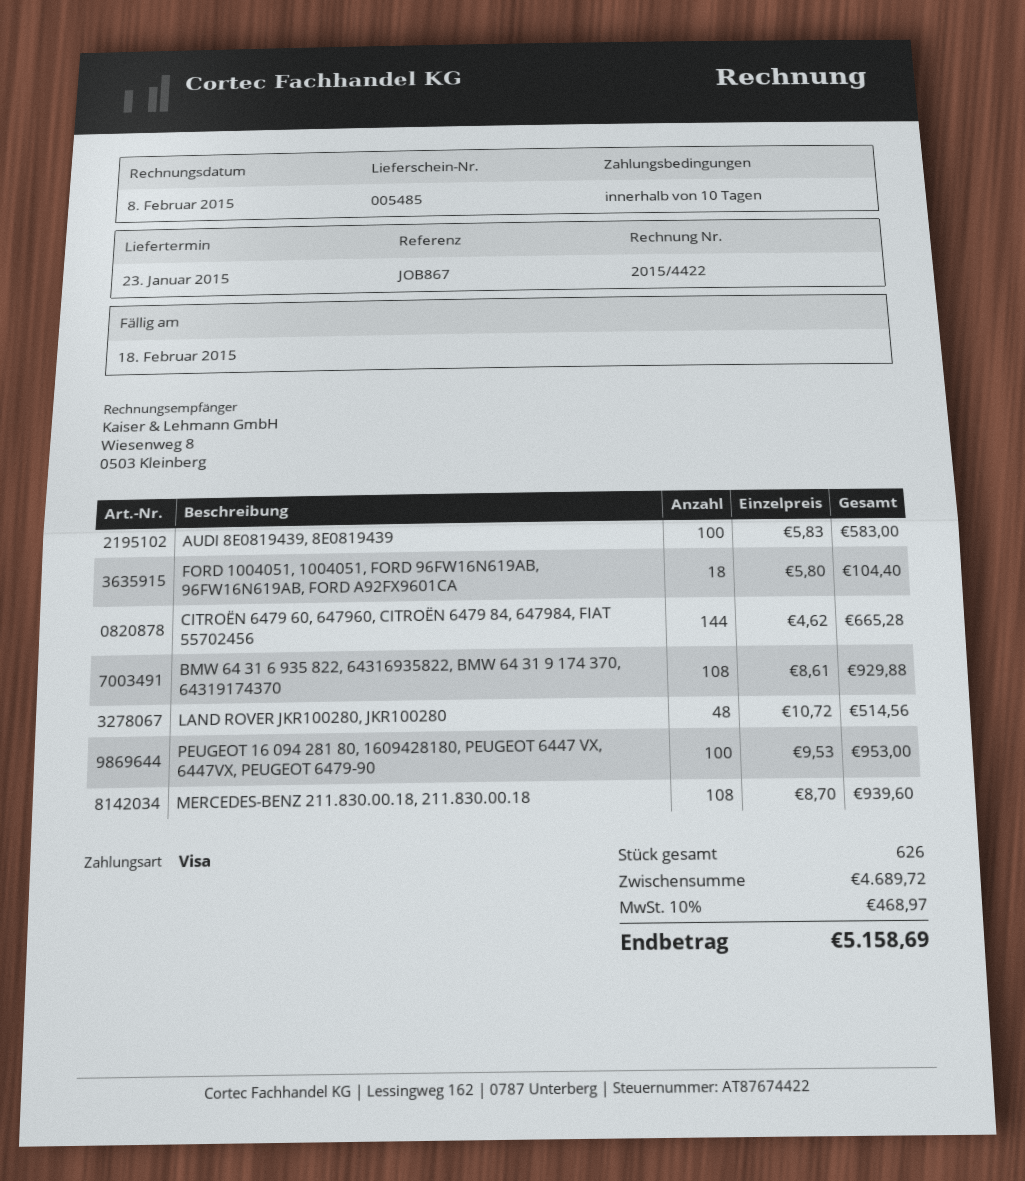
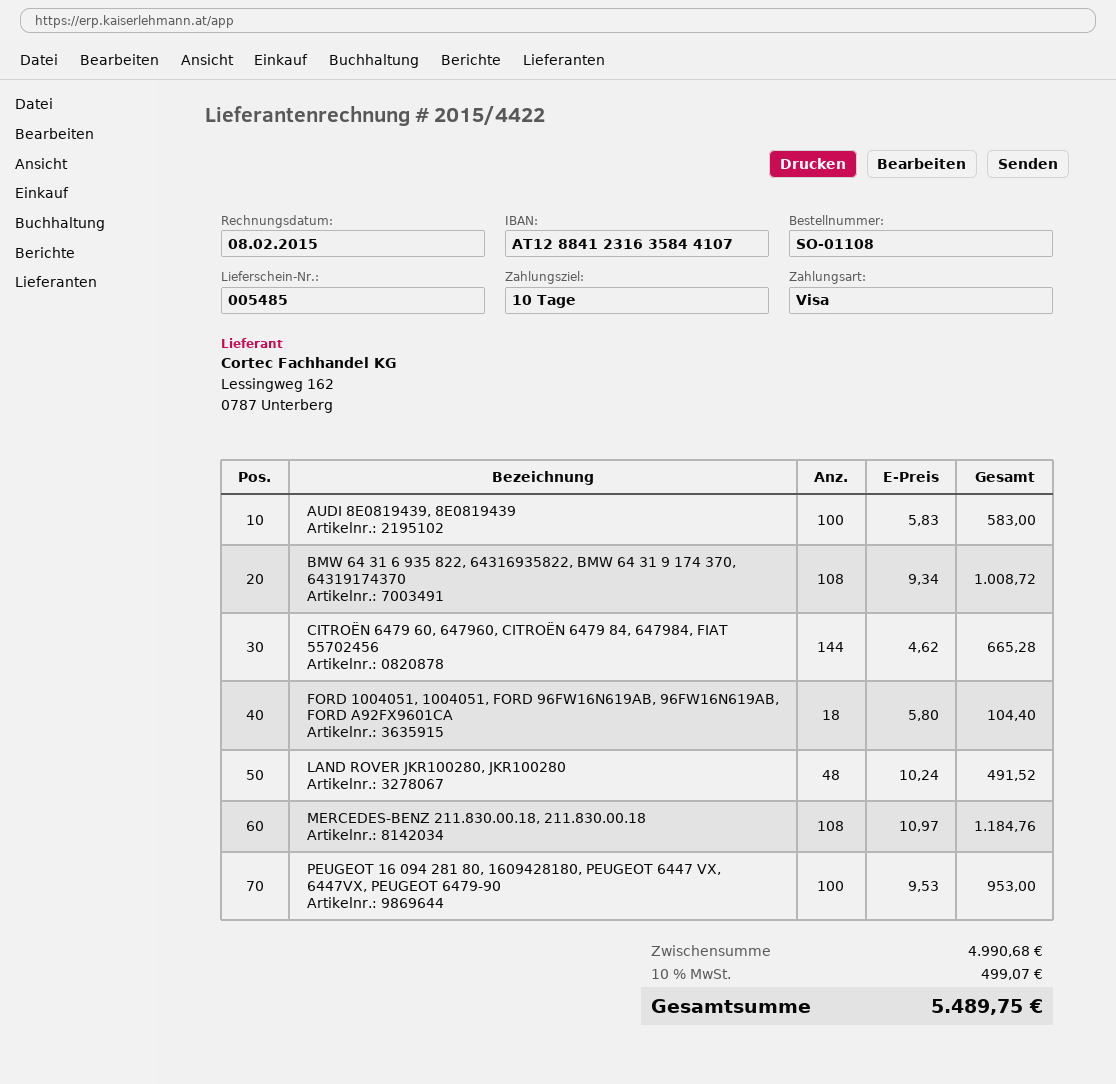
BMW 64 31 6 935 822, 64316935822, BMW 64 31 9 174 370, 64319174370: 108 x 8.61 = 929.88 -> 108 x 9.34 = 1008.72
LAND ROVER JKR100280, JKR100280: 48 x 10.72 = 514.56 -> 48 x 10.24 = 491.52
MERCEDES-BENZ 211.830.00.18, 211.830.00.18: 108 x 8.70 = 939.60 -> 108 x 10.97 = 1184.76
subtotal: 4689.72 -> 4990.68
tax: 10% = 468.97 -> 10% = 499.07
total: 5158.69 -> 5489.75

